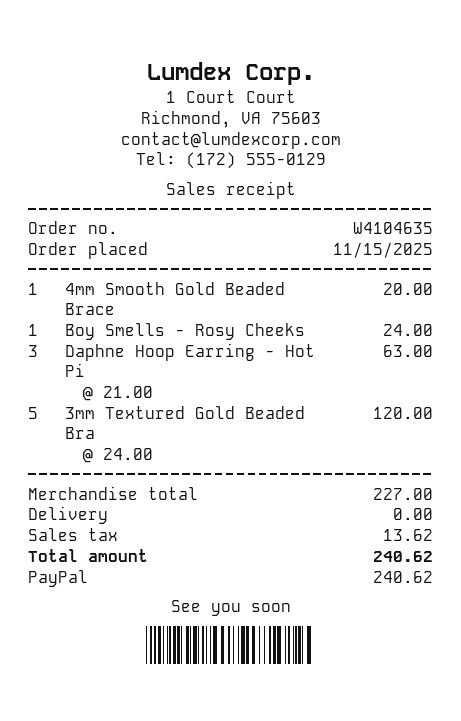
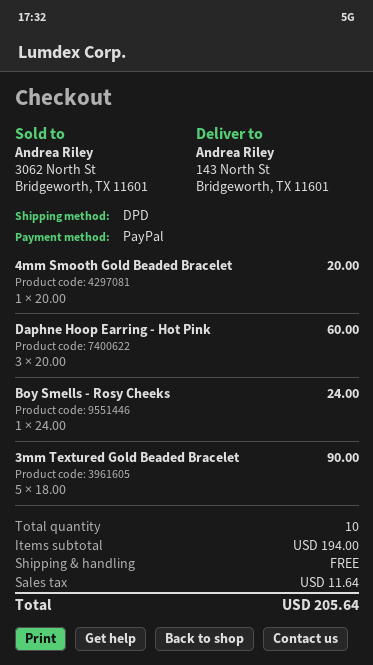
Daphne Hoop Earring - Hot Pi: 3 x 21.00 = 63.00 -> 3 x 20.00 = 60.00
3mm Textured Gold Beaded Bra: 5 x 24.00 = 120.00 -> 5 x 18.00 = 90.00
subtotal: 227.00 -> 194.00
tax: 13.62 -> 11.64
total: 240.62 -> 205.64

